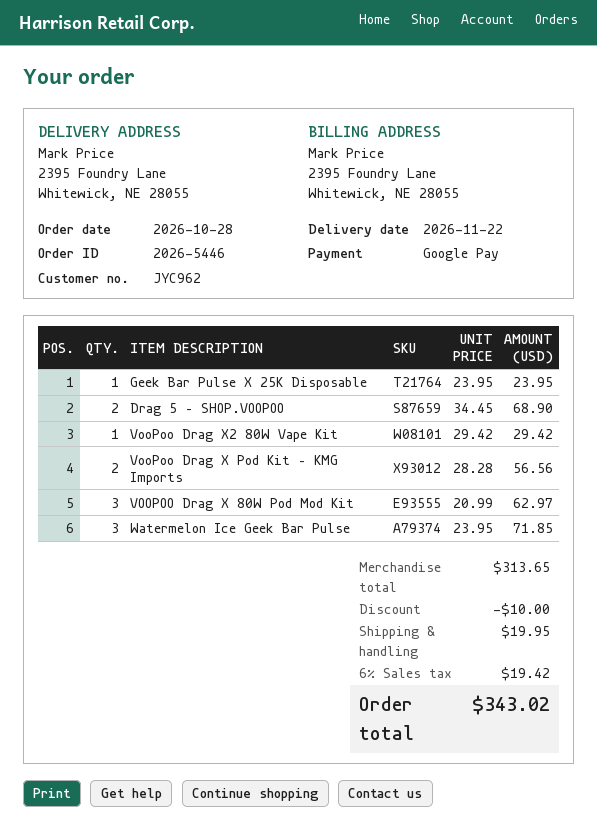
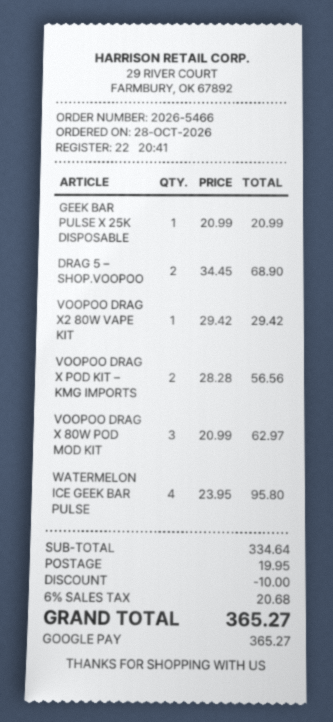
order number: 2026-5446 -> 2026-5466
Geek Bar Pulse X 25K Disposable: 1 x 23.95 = 23.95 -> 1 x 20.99 = 20.99
Watermelon Ice Geek Bar Pulse: 3 x 23.95 = 71.85 -> 4 x 23.95 = 95.80
subtotal: 313.65 -> 334.64
tax: 6% = 19.42 -> 6% = 20.68
total: 343.02 -> 365.27

